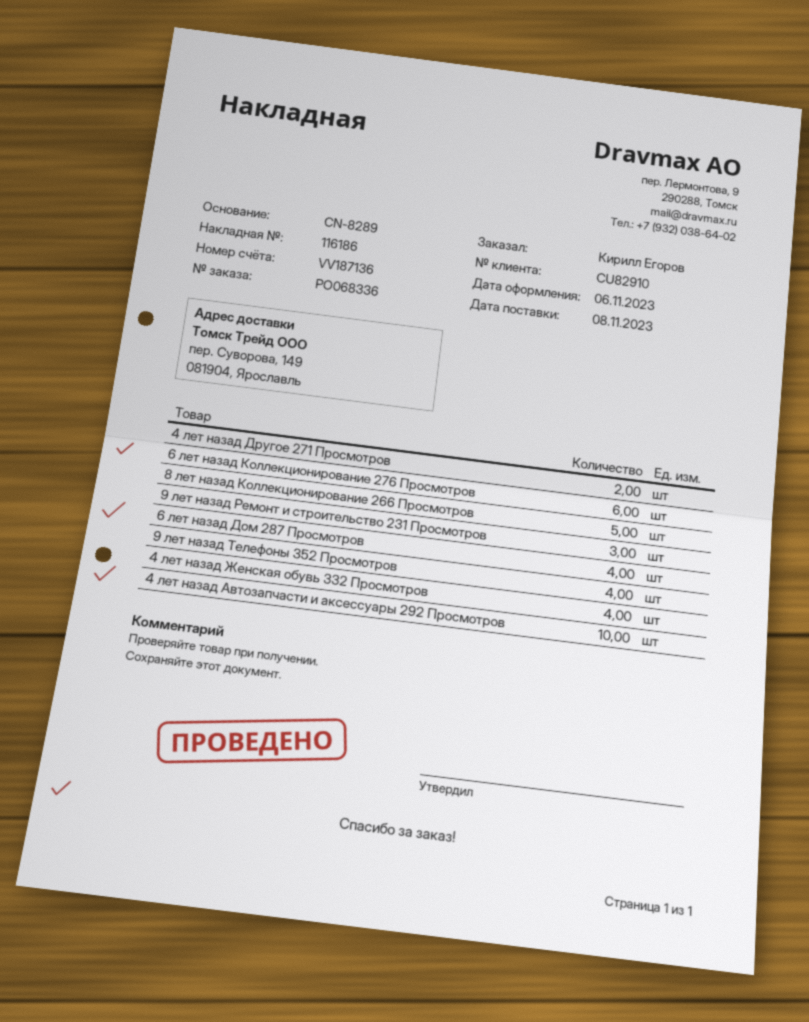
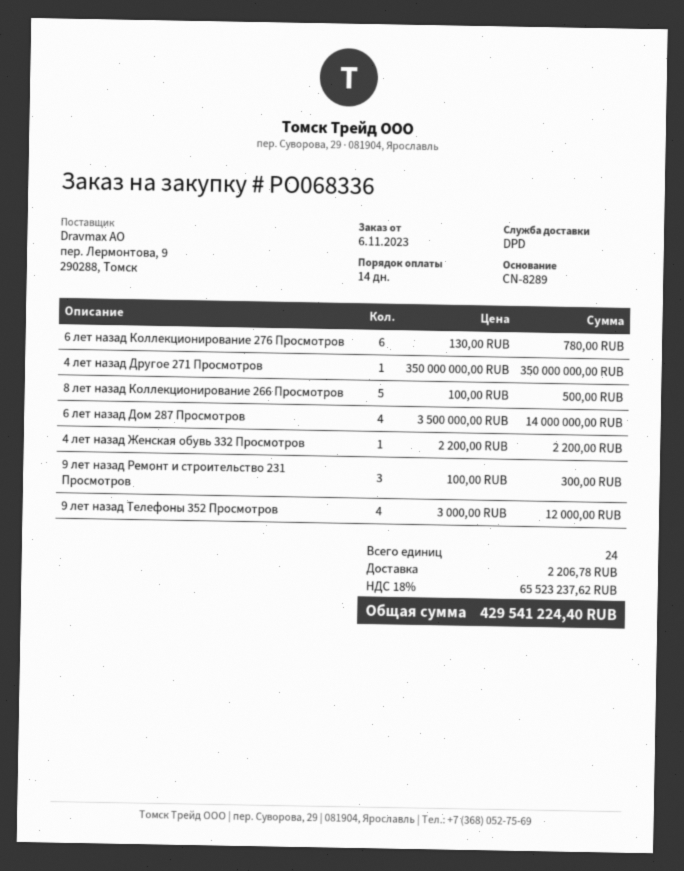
4 лет назад Другое 271 Просмотров: 2 -> 1
4 лет назад Женская обувь 332 Просмотров: 4 -> 1
4 лет назад Автозапчасти и аксессуары 292 Просмотров: 10 -> none

